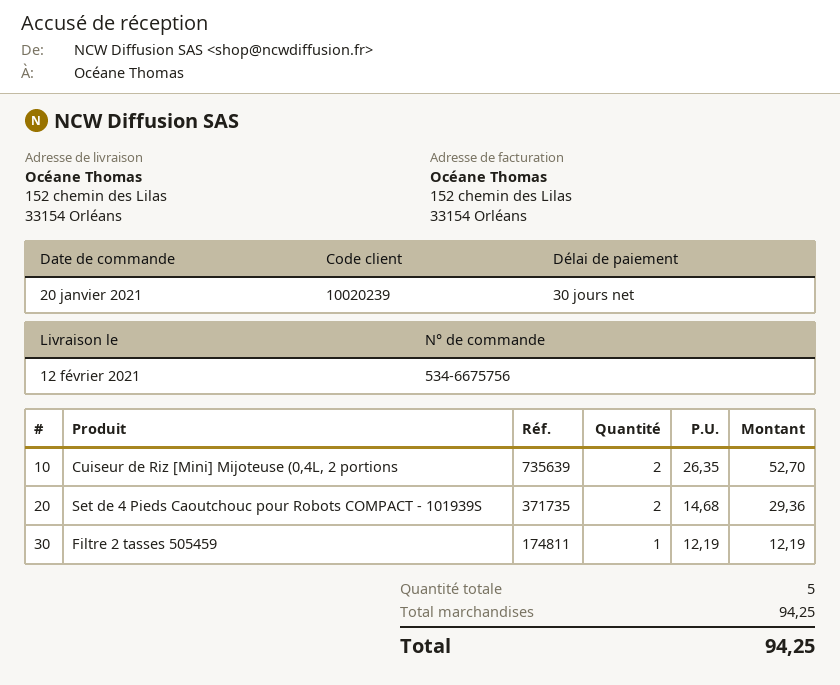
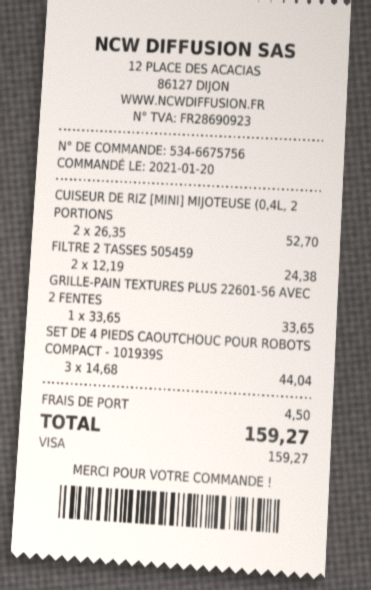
Set de 4 Pieds Caoutchouc pour Robots COMPACT - 101939S: 2 x 14.68 = 29.36 -> 3 x 14.68 = 44.04
Filtre 2 tasses 505459: 1 x 12.19 = 12.19 -> 2 x 12.19 = 24.38
GRILLE-PAIN TEXTURES PLUS 22601-56 AVEC 2 FENTES: none -> 1 x 33.65 = 33.65
shipping: none -> 4.50
total: 94.25 -> 159.27

